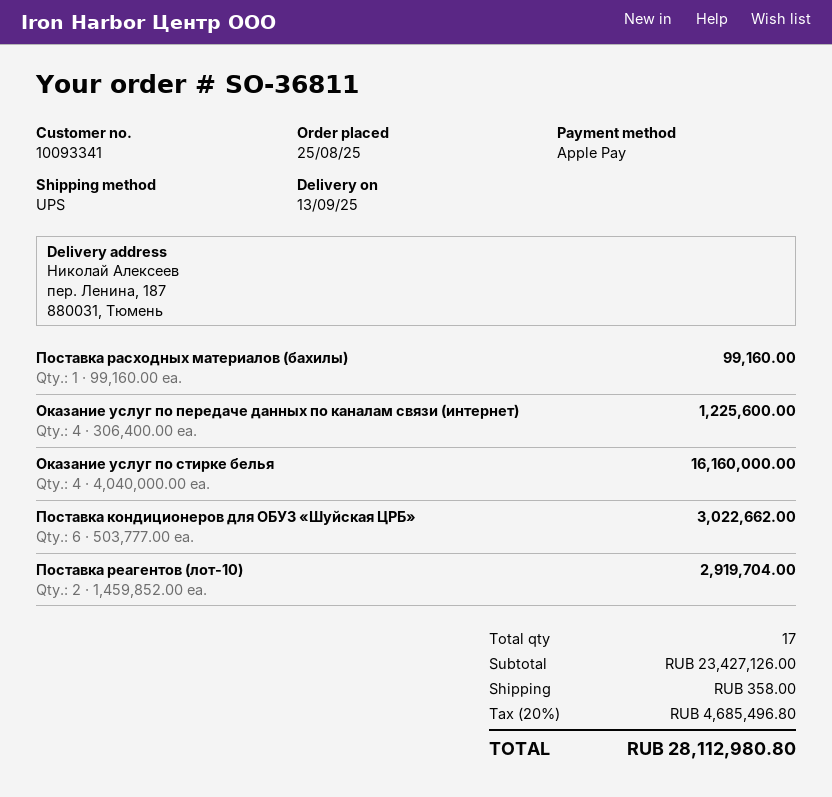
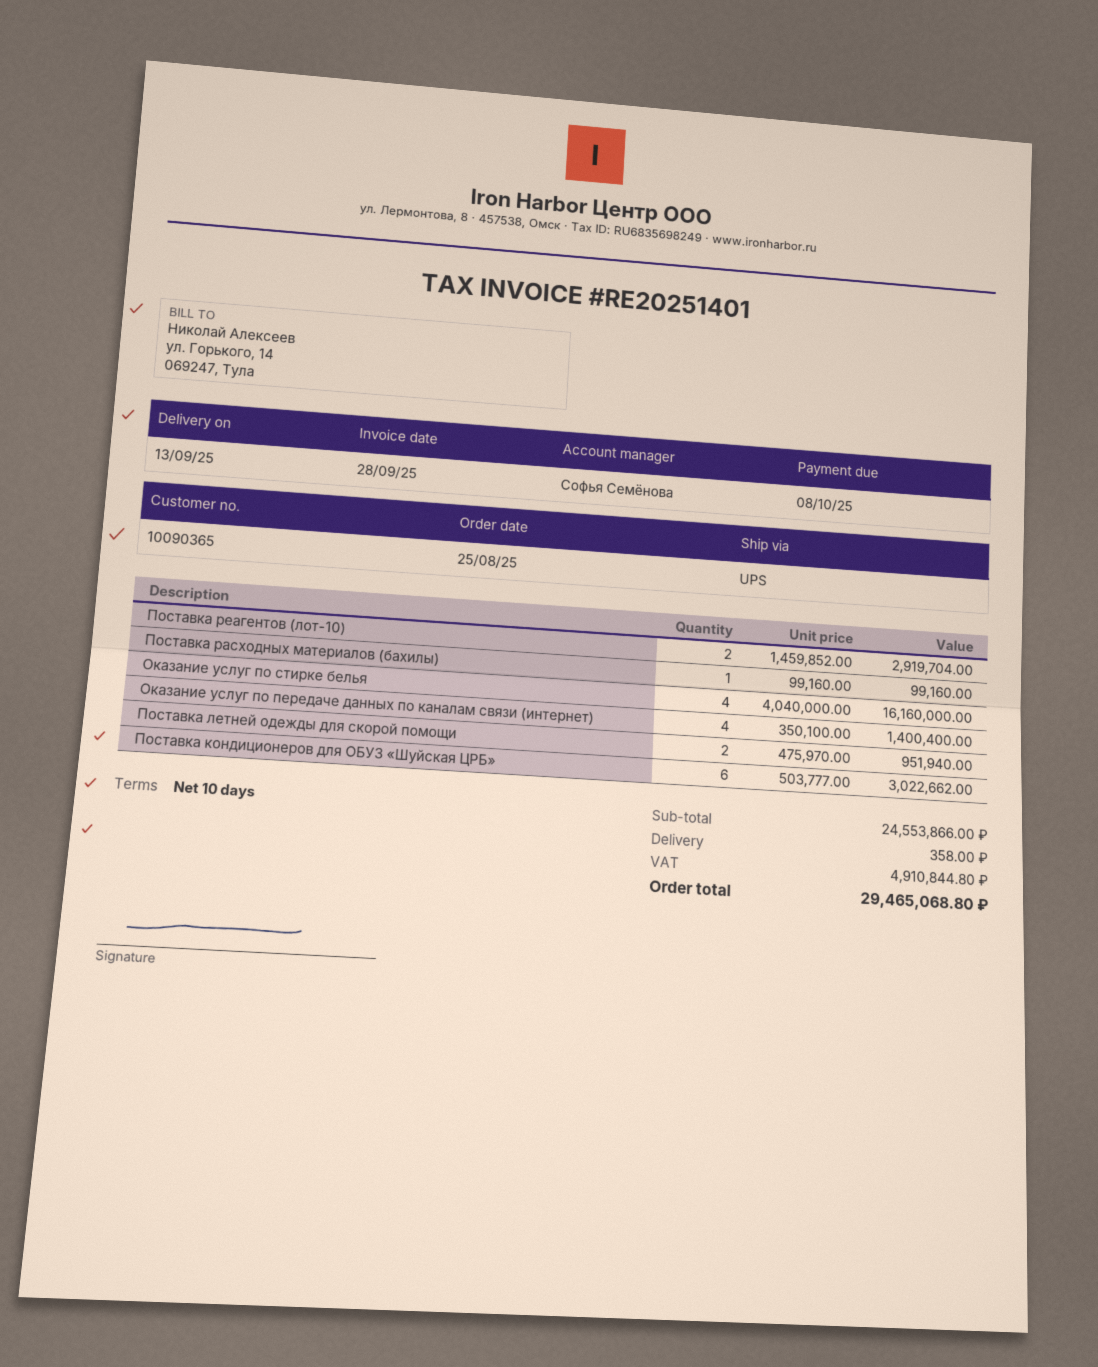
customer number: 10093341 -> 10090365
Оказание услуг по передаче данных по каналам связи (интернет): 4 x 306400.00 = 1225600.00 -> 4 x 350100.00 = 1400400.00
Поставка летней одежды для скорой помощи: none -> 2 x 475970.00 = 951940.00
subtotal: 23427126.00 -> 24553866.00
tax: 4685496.80 -> 4910844.80
total: 28112980.80 -> 29465068.80

